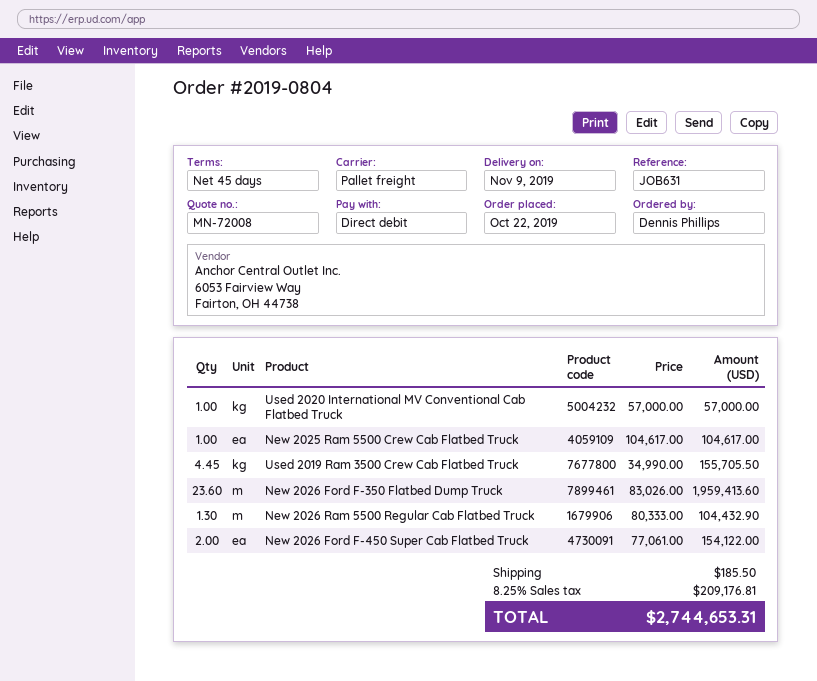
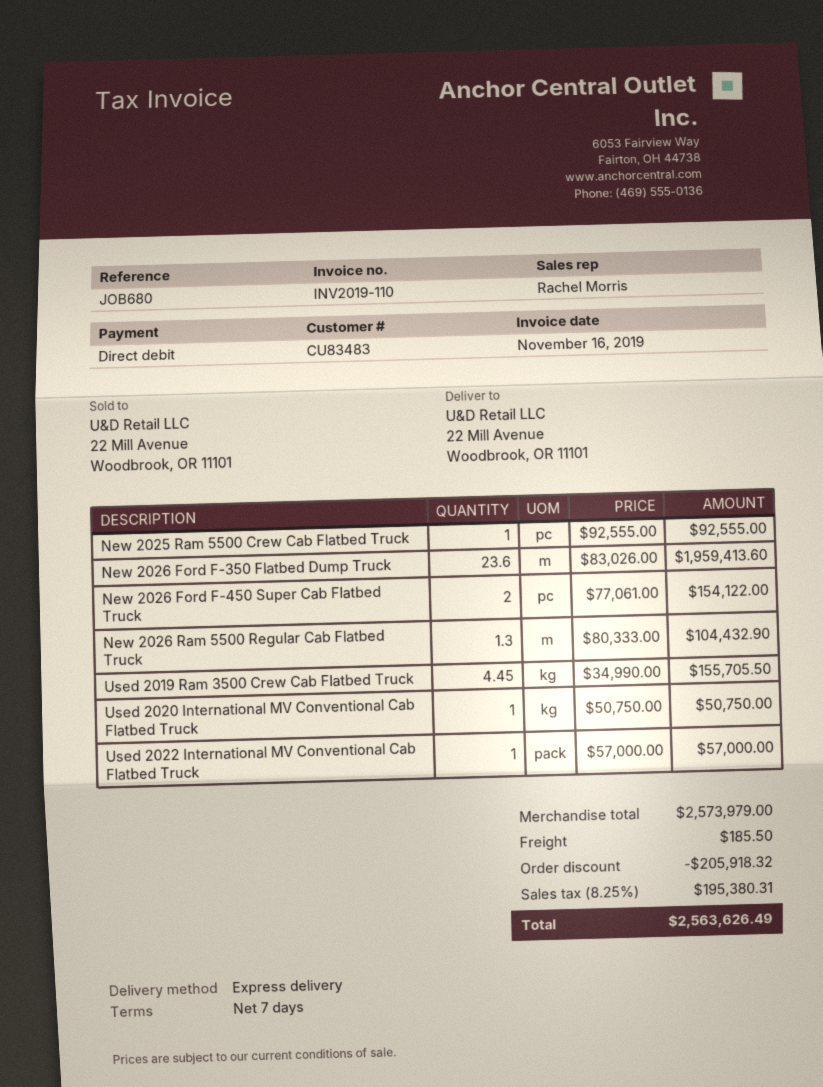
payment terms: 45 days -> 7 days
reference: JOB631 -> JOB680
shipping method: pallet freight -> express
Used 2020 International MV Conventional Cab Flatbed Truck: 1 x 57000.00 = 57000.00 -> 1 x 50750.00 = 50750.00
New 2025 Ram 5500 Crew Cab Flatbed Truck: 1 x 104617.00 = 104617.00 -> 1 x 92555.00 = 92555.00
Used 2022 International MV Conventional Cab Flatbed Truck: none -> 1 x 57000.00 = 57000.00
discount: none -> 205918.32
tax: 8.25% = 209176.81 -> 8.25% = 195380.31
total: 2744653.31 -> 2563626.49

